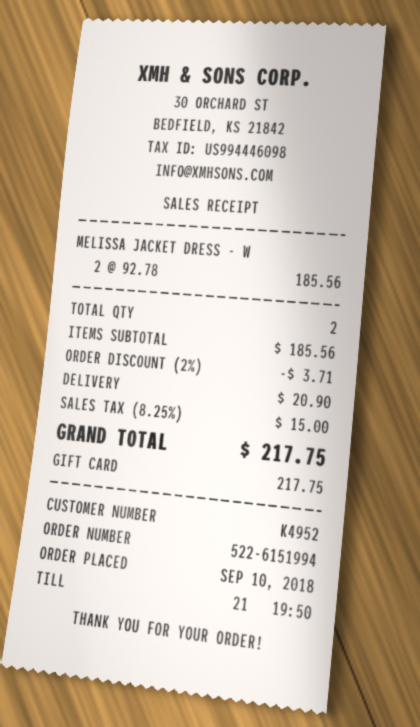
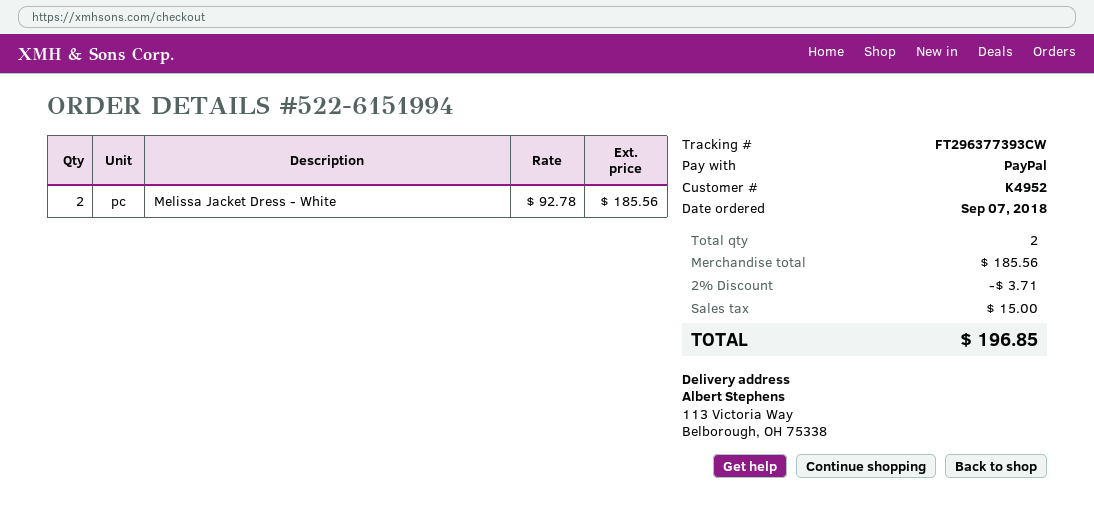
order date: 2018-09-10 -> 2018-09-07
payment method: gift card -> PayPal
shipping: 20.90 -> none
total: 217.75 -> 196.85

